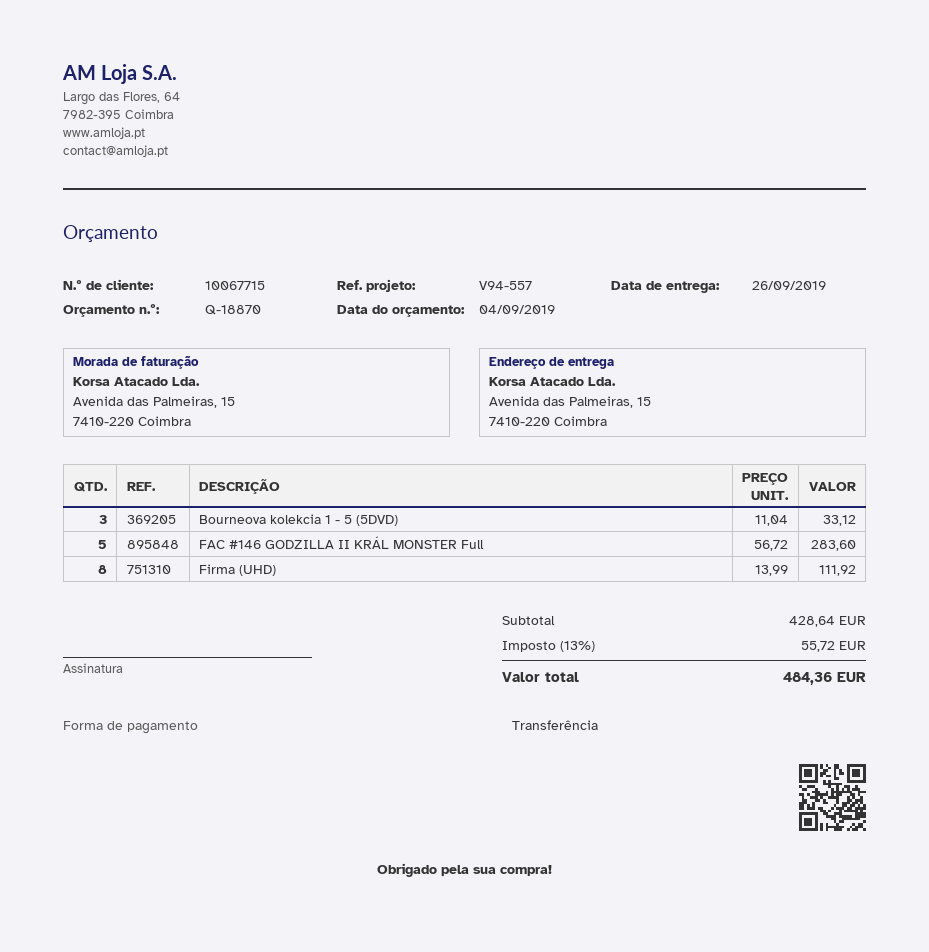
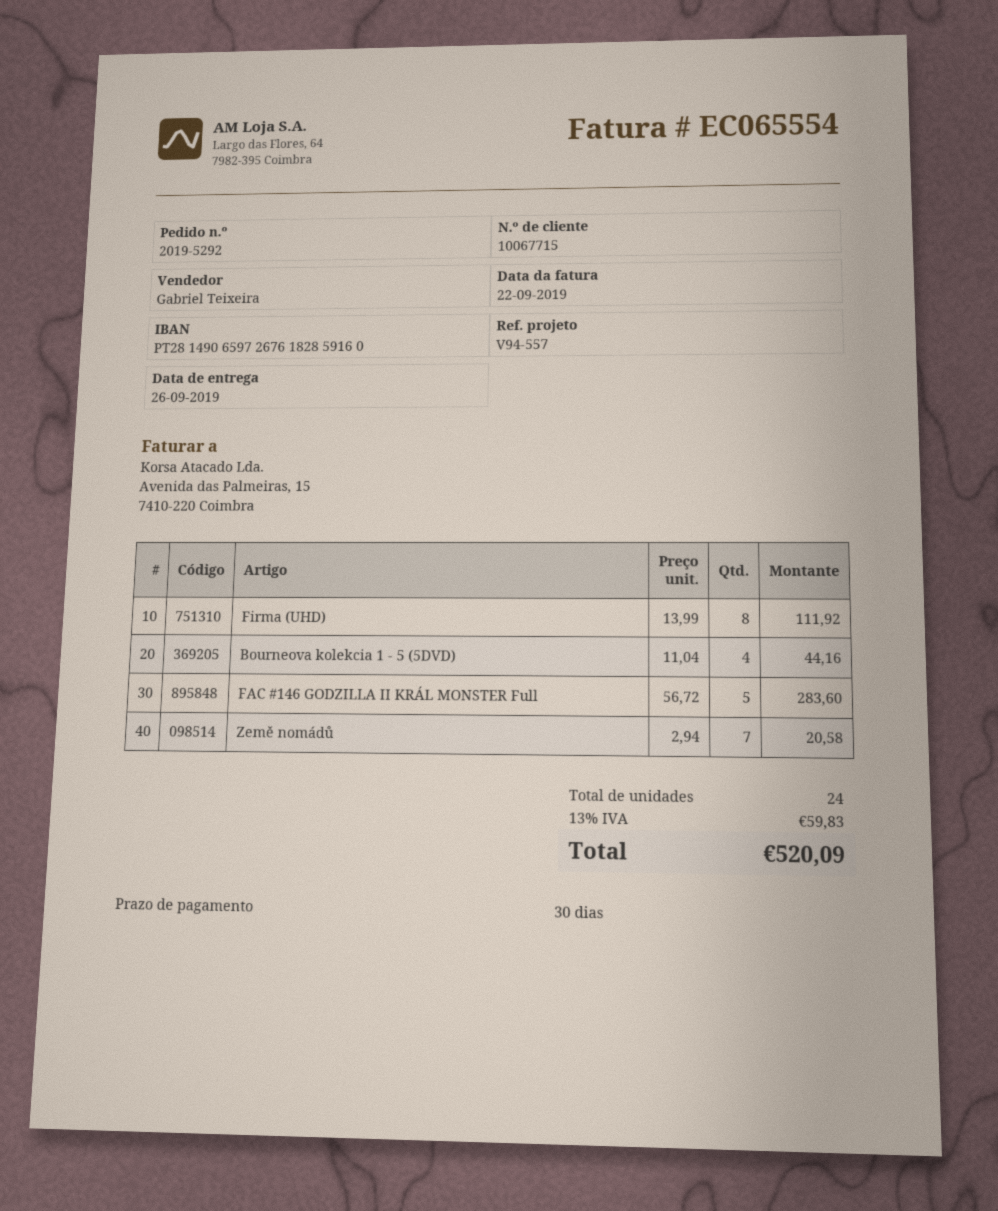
Bourneova kolekcia 1 - 5 (5DVD): 3 x 11.04 = 33.12 -> 4 x 11.04 = 44.16
Země nomádů: none -> 7 x 2.94 = 20.58
tax: 13% = 55.72 -> 13% = 59.83
total: 484.36 -> 520.09

